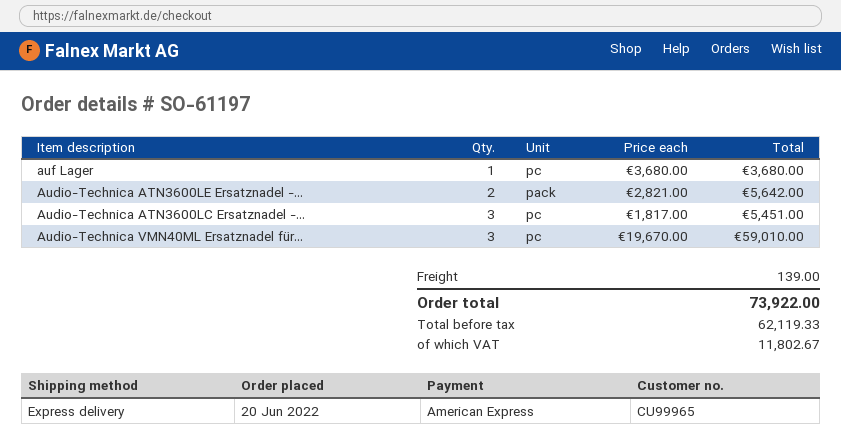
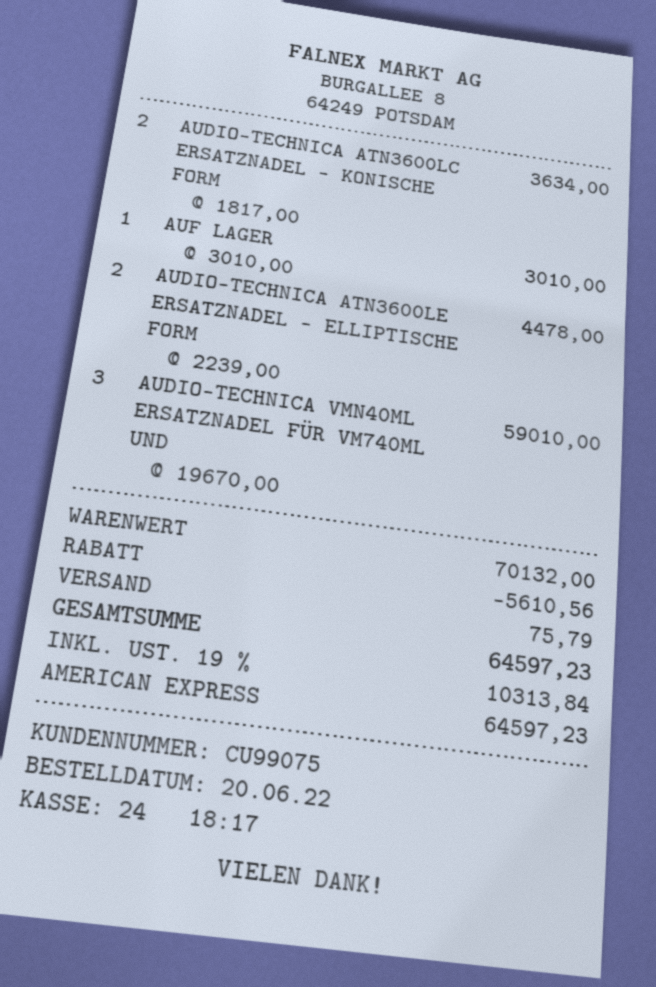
customer number: CU99965 -> CU99075
auf Lager: 1 x 3680.00 = 3680.00 -> 1 x 3010.00 = 3010.00
Audio-Technica ATN3600LE Ersatznadel -...: 2 x 2821.00 = 5642.00 -> 2 x 2239.00 = 4478.00
Audio-Technica ATN3600LC Ersatznadel -...: 3 x 1817.00 = 5451.00 -> 2 x 1817.00 = 3634.00
discount: none -> 5610.56
shipping: 139.00 -> 75.79
tax: 11802.67 -> 10313.84
total: 73922.00 -> 64597.23

